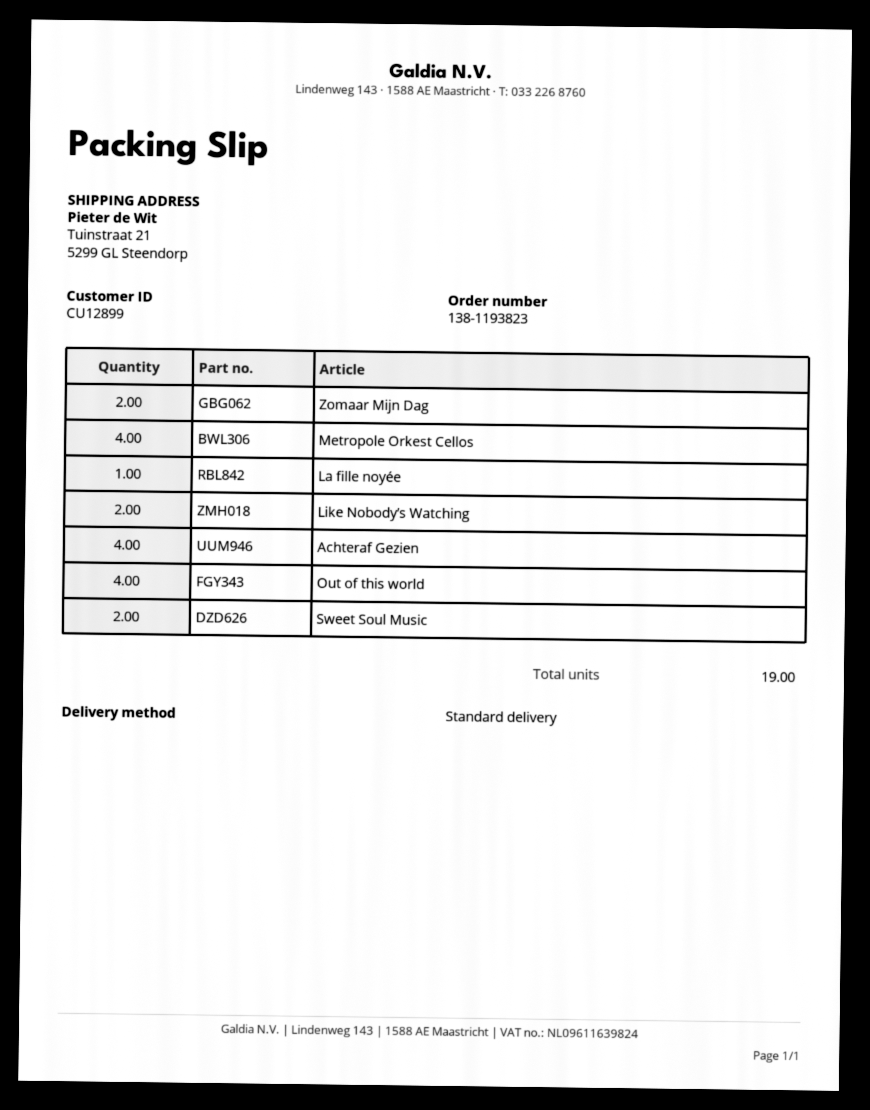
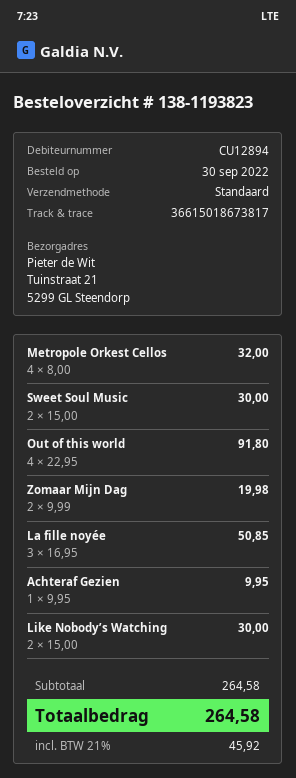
customer number: CU12899 -> CU12894
La fille noyée: 1 -> 3
Achteraf Gezien: 4 -> 1

